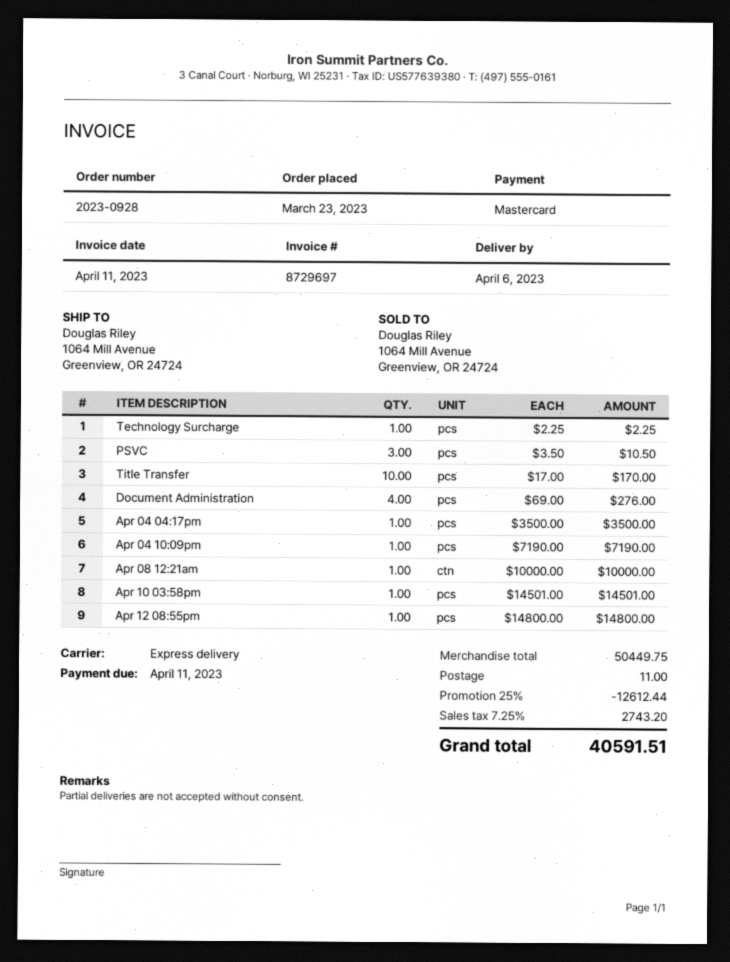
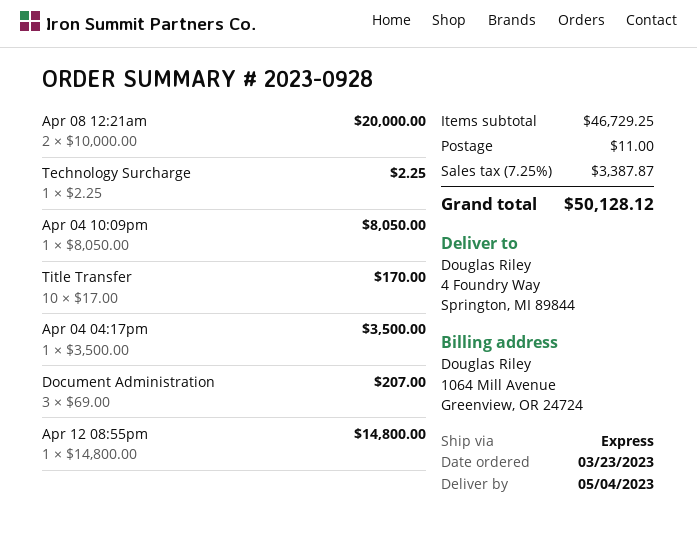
delivery date: 2023-04-06 -> 2023-05-04
ship to: 1064 Mill Avenue, Greenview, OR 24724 -> 4 Foundry Way, Springton, MI 89844
PSVC: 3 x 3.50 = 10.50 -> none
Document Administration: 4 x 69.00 = 276.00 -> 3 x 69.00 = 207.00
Apr 04 10:09pm: 1 x 7190.00 = 7190.00 -> 1 x 8050.00 = 8050.00
Apr 08 12:21am: 1 x 10000.00 = 10000.00 -> 2 x 10000.00 = 20000.00
Apr 10 03:58pm: 1 x 14501.00 = 14501.00 -> none
subtotal: 50449.75 -> 46729.25
discount: 25% = 12612.44 -> none
tax: 7.25% = 2743.20 -> 7.25% = 3387.87
total: 40591.51 -> 50128.12

